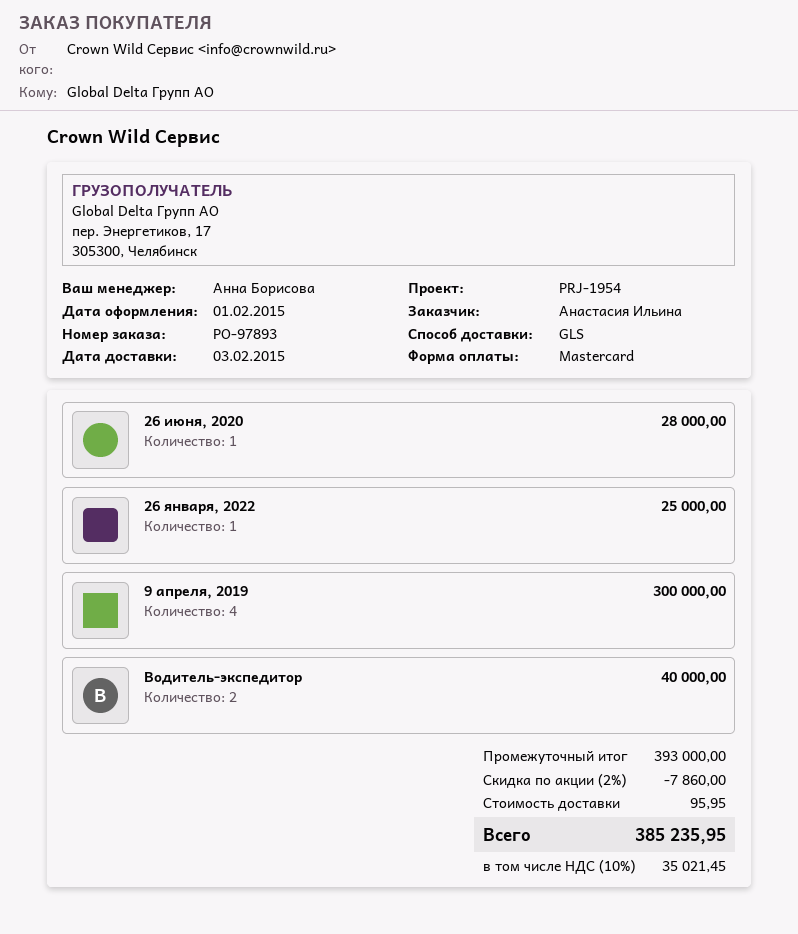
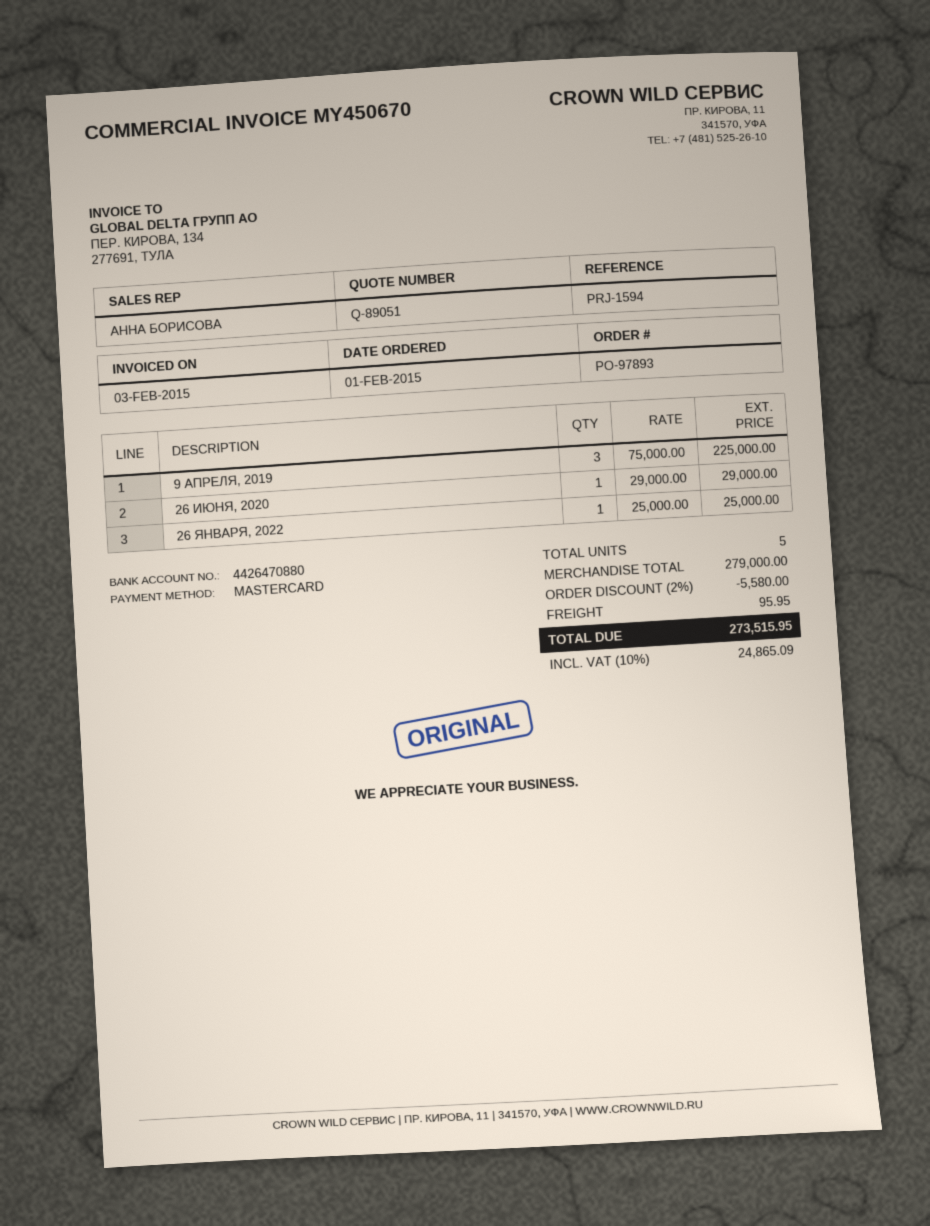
reference: PRJ-1954 -> PRJ-1594
26 июня, 2020: 1 for 28000.00 -> 1 for 29000.00
9 апреля, 2019: 4 for 300000.00 -> 3 for 225000.00
Водитель-экспедитор: 2 for 40000.00 -> none
subtotal: 393000.00 -> 279000.00
discount: 2% = 7860.00 -> 2% = 5580.00
tax: 10% = 35021.45 -> 10% = 24865.09
total: 385235.95 -> 273515.95

